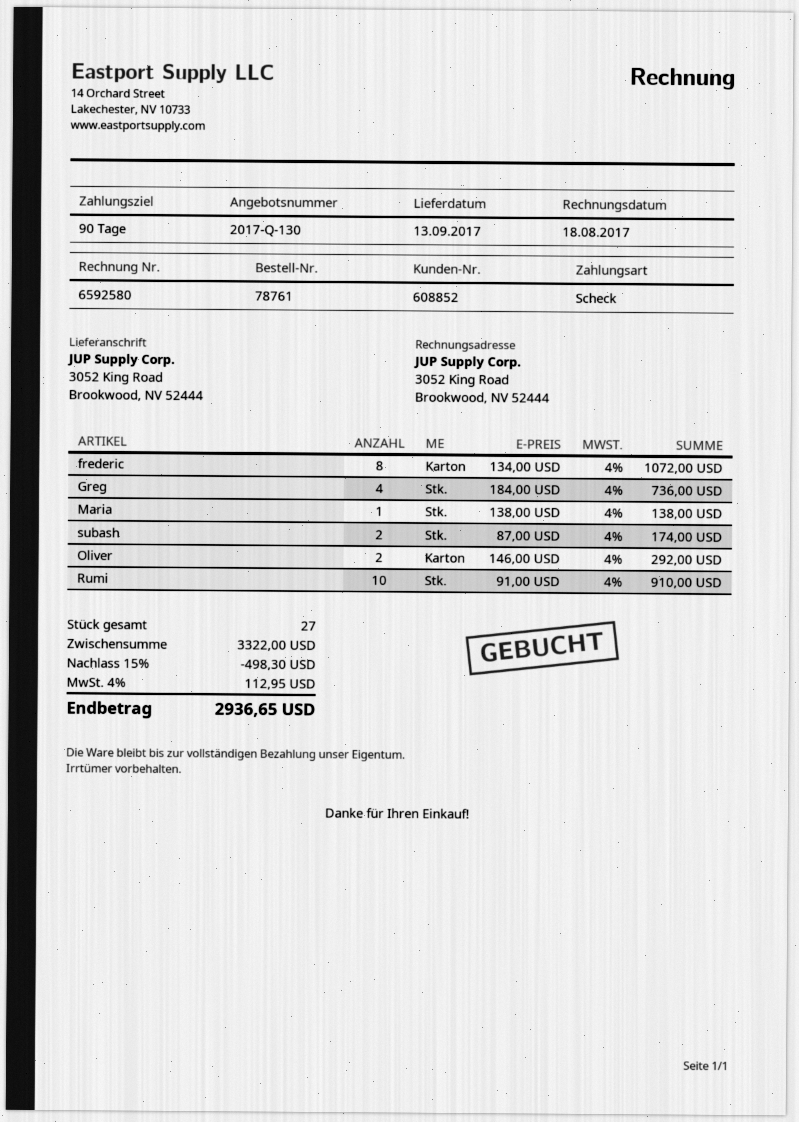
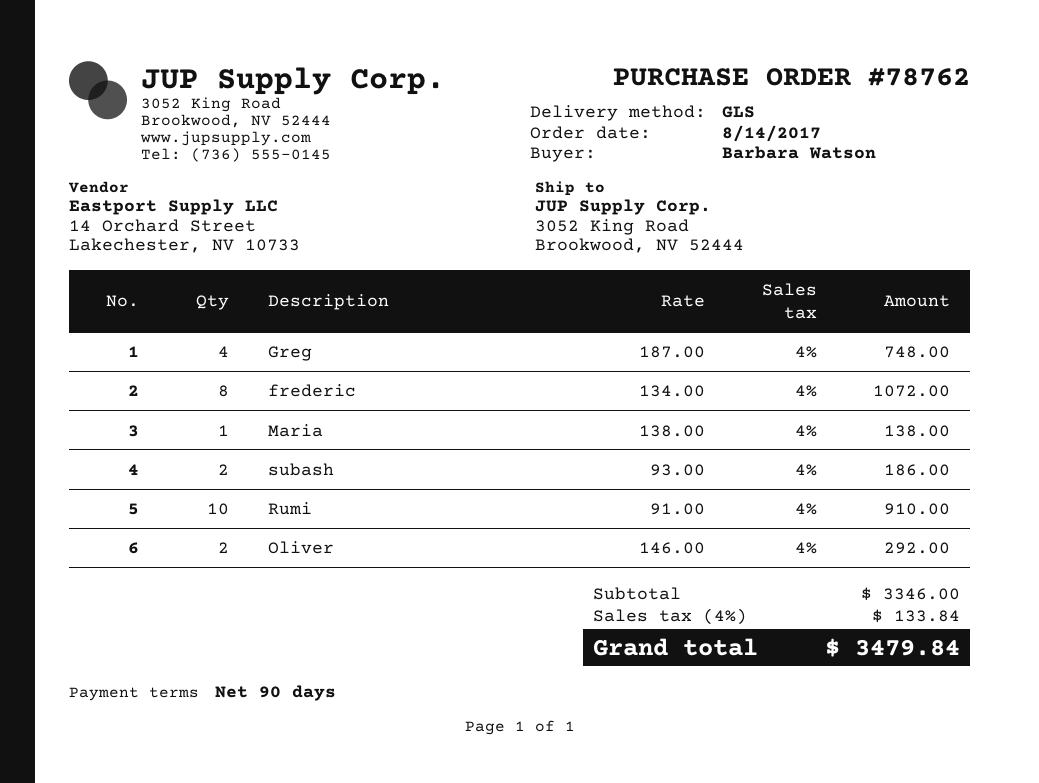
order number: 78761 -> 78762
Greg: 4 x 184.00 = 736.00 -> 4 x 187.00 = 748.00
subash: 2 x 87.00 = 174.00 -> 2 x 93.00 = 186.00
subtotal: 3322.00 -> 3346.00
discount: 15% = 498.30 -> none
tax: 4% = 112.95 -> 4% = 133.84
total: 2936.65 -> 3479.84

